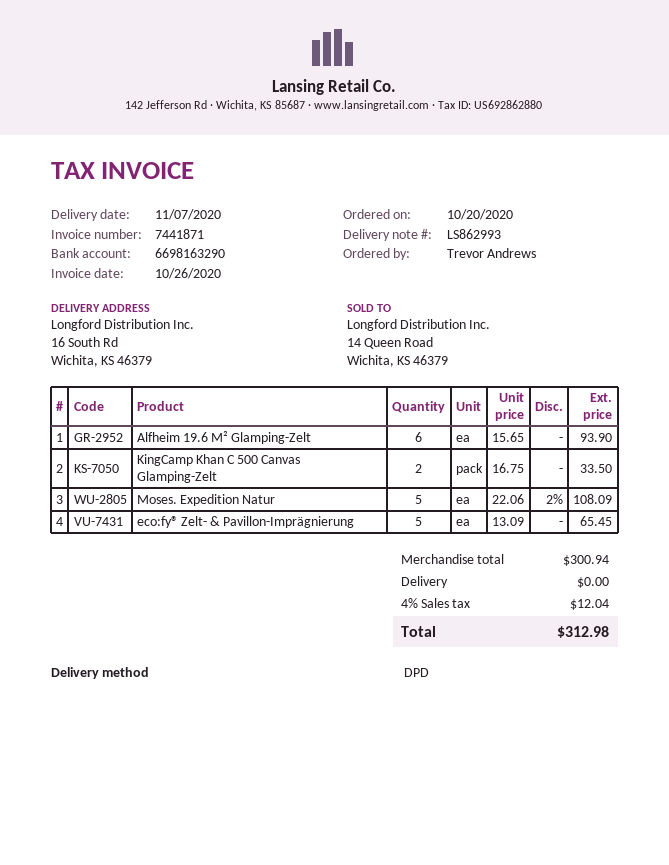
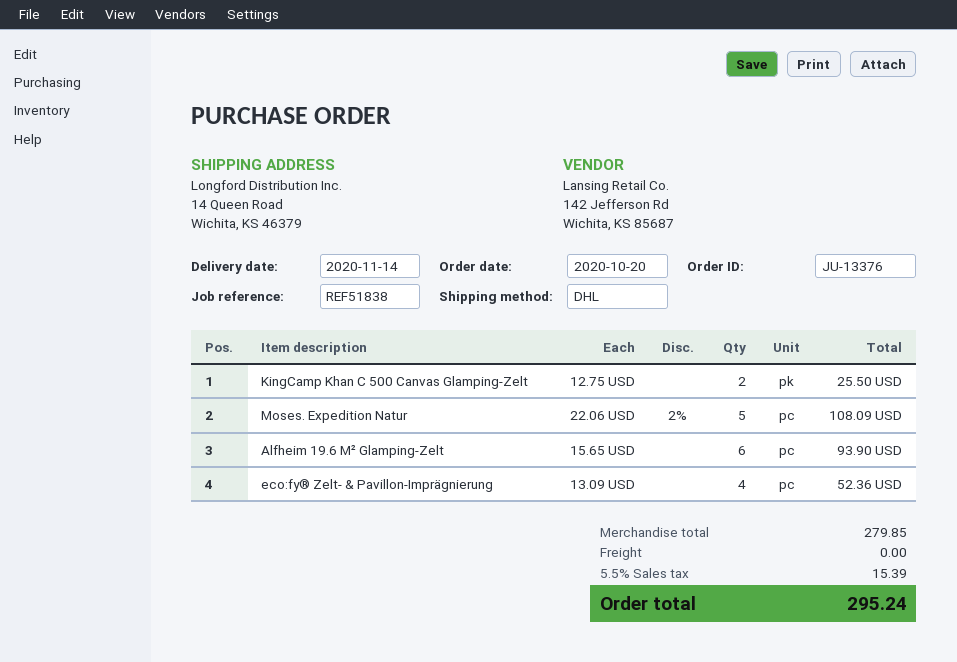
delivery date: 2020-11-07 -> 2020-11-14
shipping method: DPD -> DHL
ship to: 16 South Rd, Wichita, KS 46379 -> 14 Queen Road, Wichita, KS 46379
KingCamp Khan C 500 Canvas Glamping-Zelt: 2 x 16.75 = 33.50 -> 2 x 12.75 = 25.50
eco:fy® Zelt- & Pavillon-Imprägnierung: 5 x 13.09 = 65.45 -> 4 x 13.09 = 52.36
subtotal: 300.94 -> 279.85
tax: 4% = 12.04 -> 5.5% = 15.39
total: 312.98 -> 295.24

